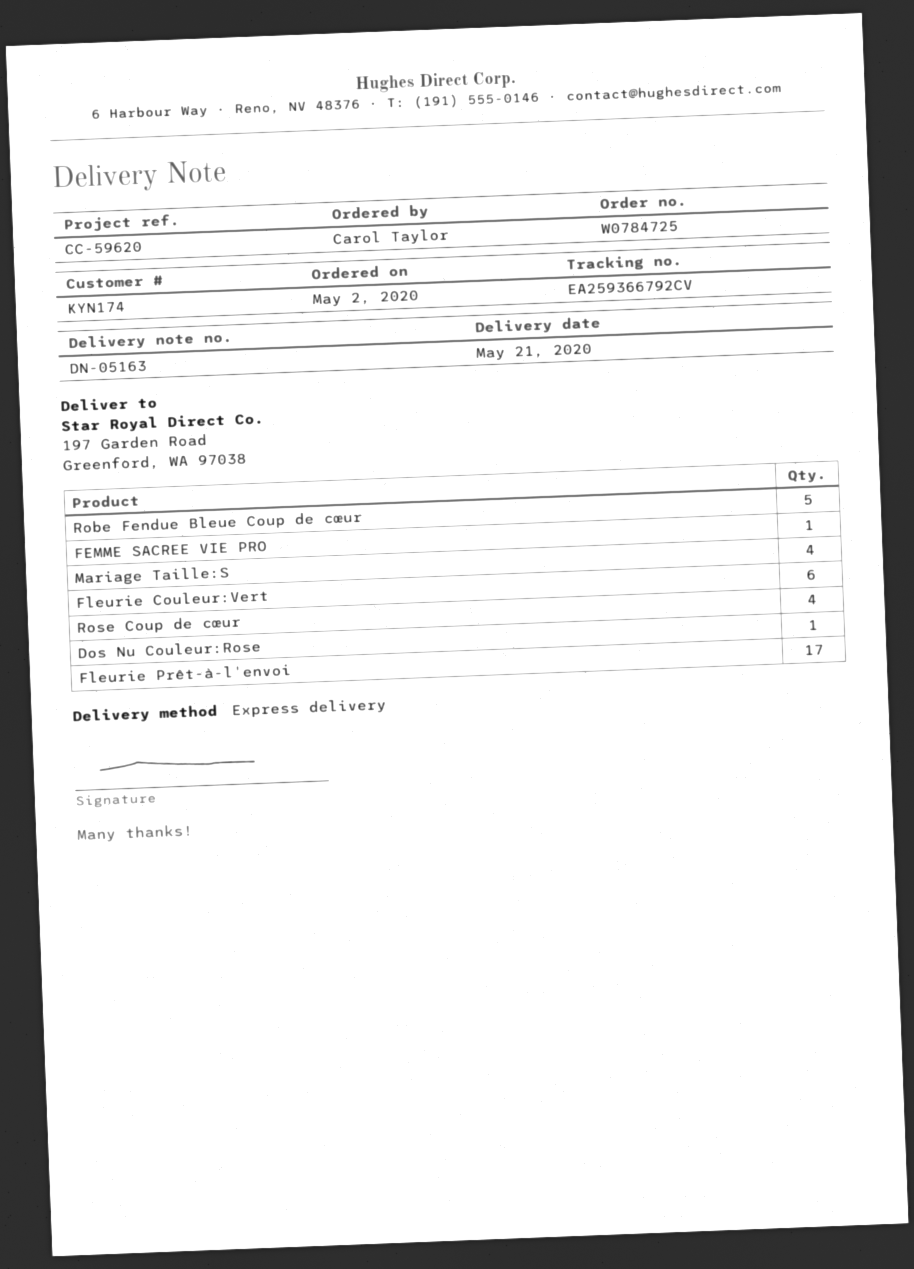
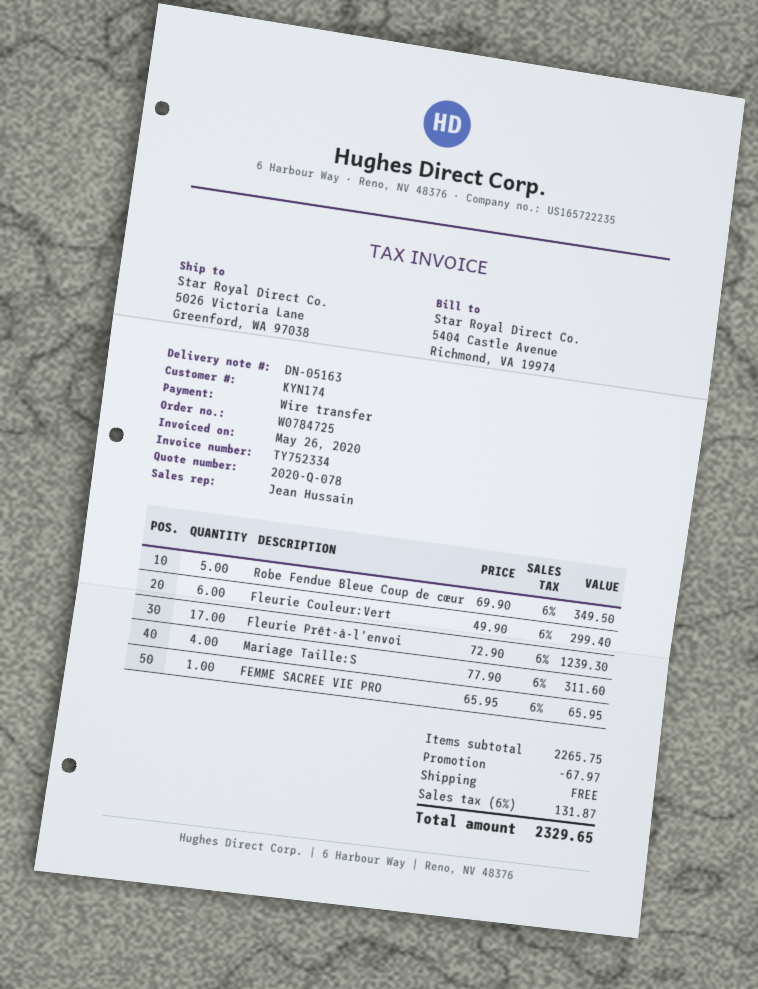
ship to: 197 Garden Road, Greenford, WA 97038 -> 5026 Victoria Lane, Greenford, WA 97038
Rose Coup de cœur: 4 -> none
Dos Nu Couleur:Rose: 1 -> none

